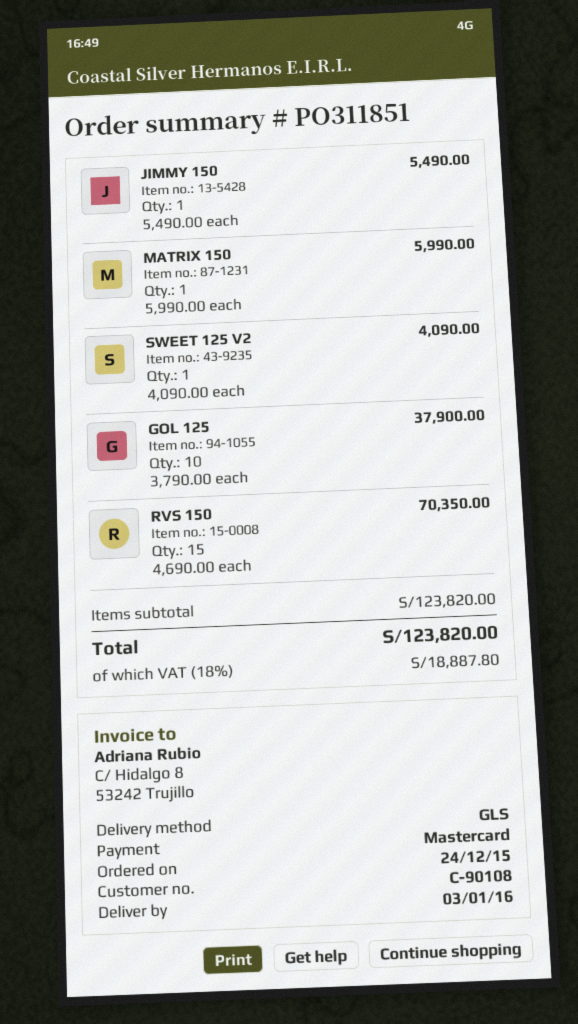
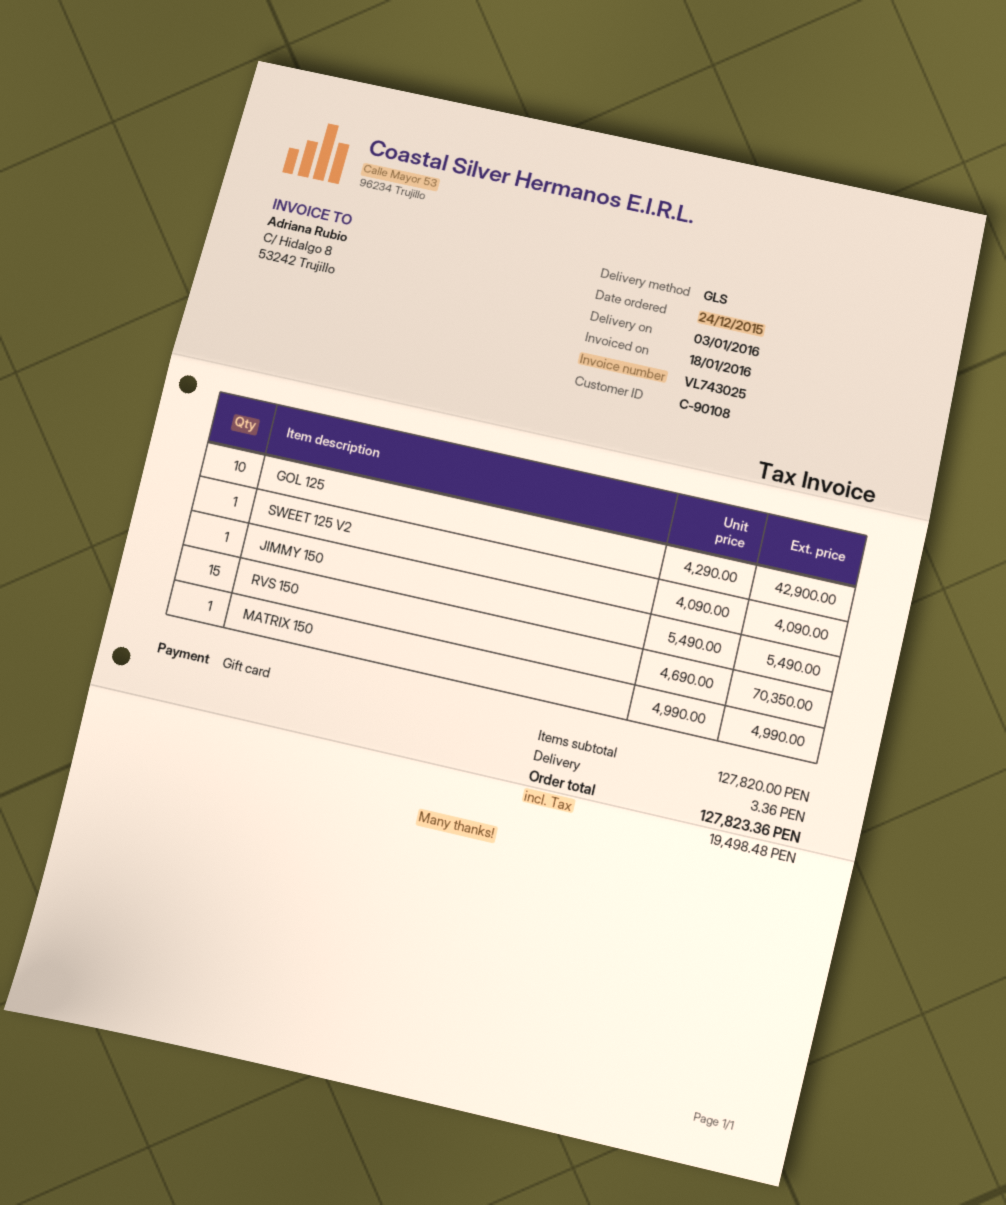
payment method: Mastercard -> gift card
MATRIX 150: 1 x 5990.00 = 5990.00 -> 1 x 4990.00 = 4990.00
GOL 125: 10 x 3790.00 = 37900.00 -> 10 x 4290.00 = 42900.00
subtotal: 123820.00 -> 127820.00
shipping: none -> 3.36
tax: 18887.80 -> 19498.48
total: 123820.00 -> 127823.36

